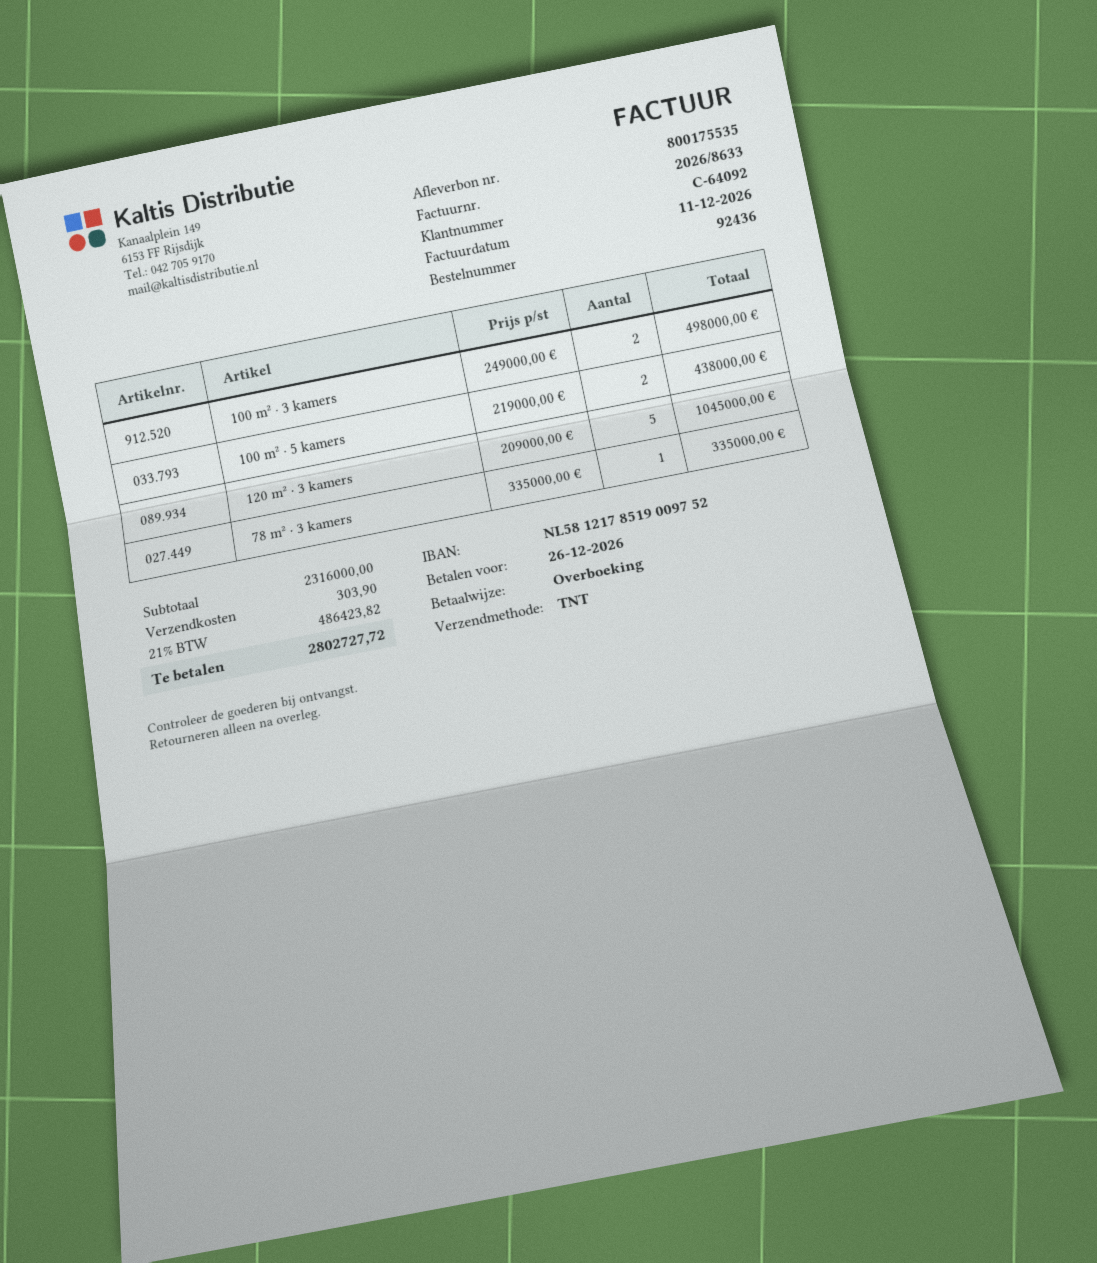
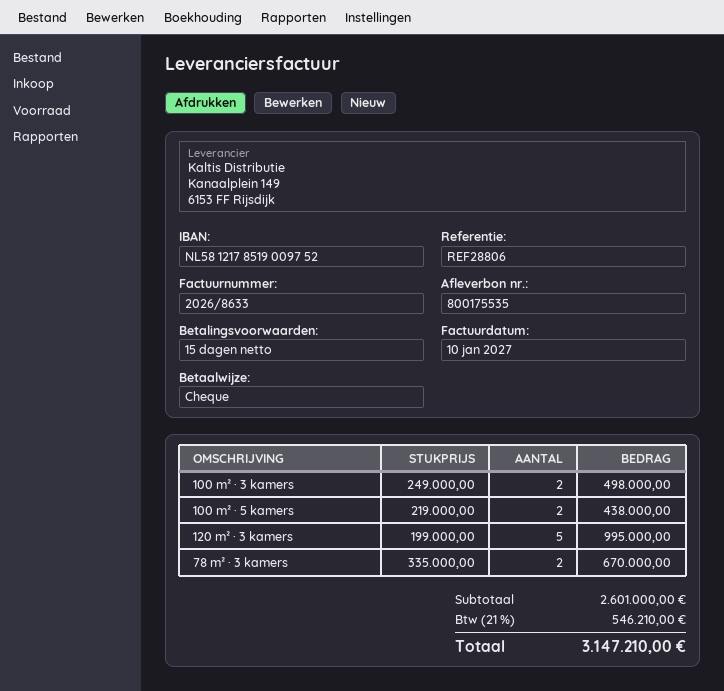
invoice date: 2026-12-11 -> 2027-01-10
payment method: bank transfer -> cheque
120 m² · 3 kamers: 5 x 209000.00 = 1045000.00 -> 5 x 199000.00 = 995000.00
78 m² · 3 kamers: 1 x 335000.00 = 335000.00 -> 2 x 335000.00 = 670000.00
subtotal: 2316000.00 -> 2601000.00
shipping: 303.90 -> none
tax: 21% = 486423.82 -> 21% = 546210.00
total: 2802727.72 -> 3147210.00

